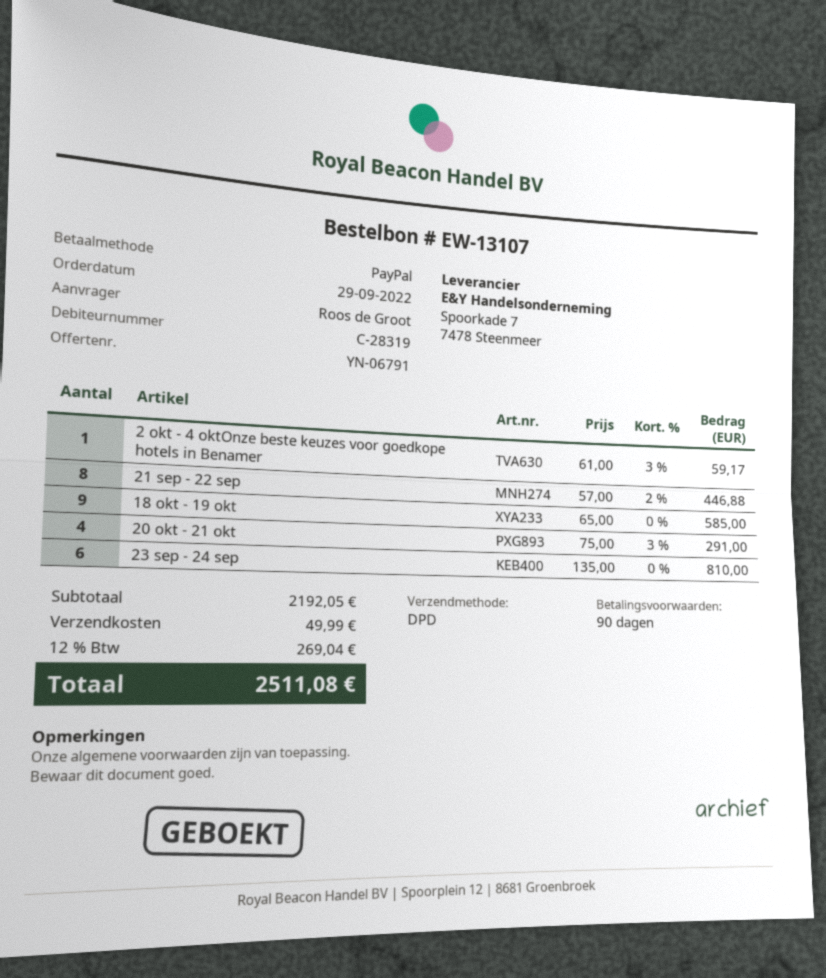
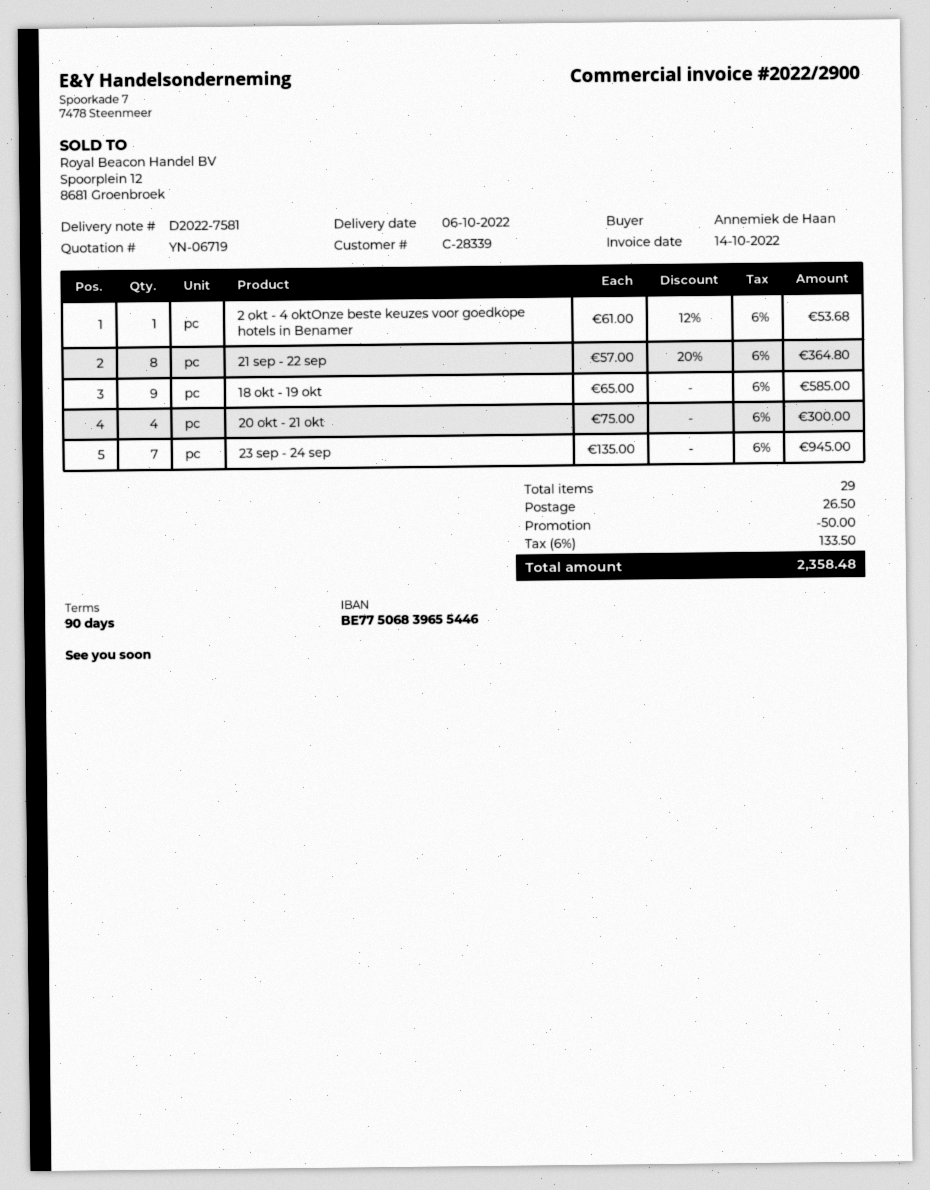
quote number: YN-06791 -> YN-06719
customer number: C-28319 -> C-28339
ordered by: Roos de Groot -> Annemiek de Haan
2 okt - 4 oktOnze beste keuzes voor goedkope hotels in Benamer: 1 x 61.00 - 3% = 59.17 -> 1 x 61.00 - 12% = 53.68
21 sep - 22 sep: 8 x 57.00 - 2% = 446.88 -> 8 x 57.00 - 20% = 364.80
20 okt - 21 okt: 4 x 75.00 - 3% = 291.00 -> 4 x 75.00 = 300.00
23 sep - 24 sep: 6 x 135.00 = 810.00 -> 7 x 135.00 = 945.00
discount: none -> 50.00
shipping: 49.99 -> 26.50
tax: 12% = 269.04 -> 6% = 133.50
total: 2511.08 -> 2358.48

